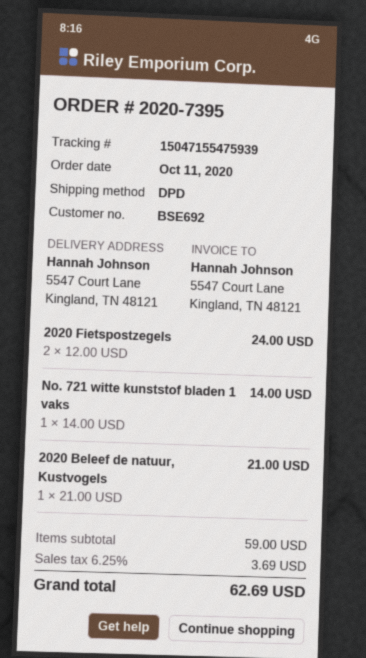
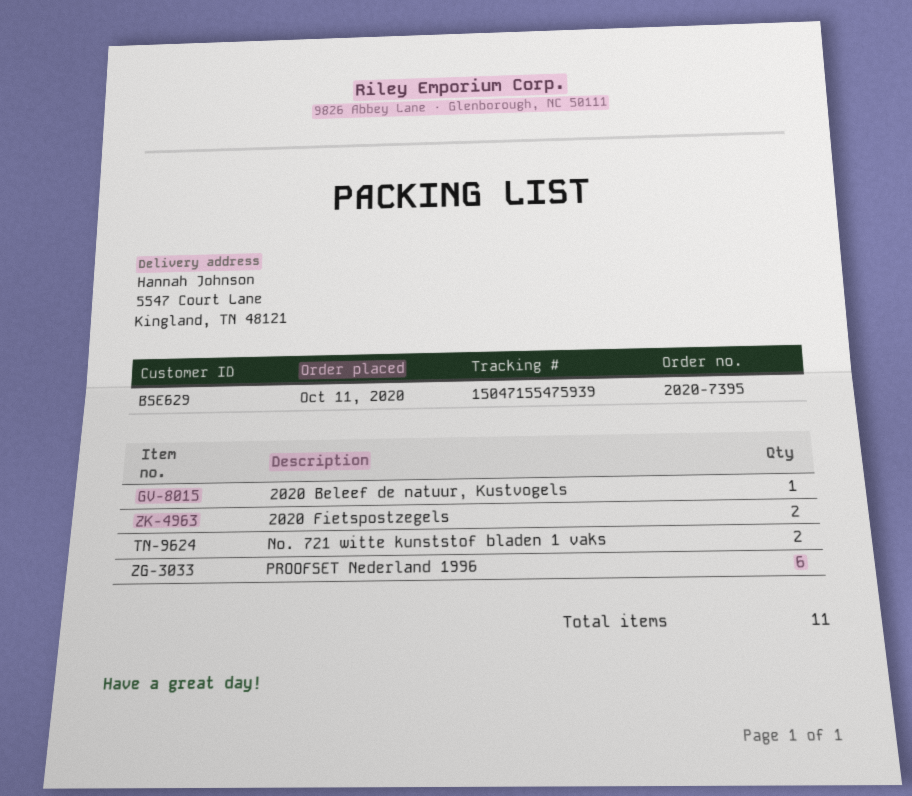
customer number: BSE692 -> BSE629
No. 721 witte kunststof bladen 1 vaks: 1 -> 2
PROOFSET Nederland 1996: none -> 6

